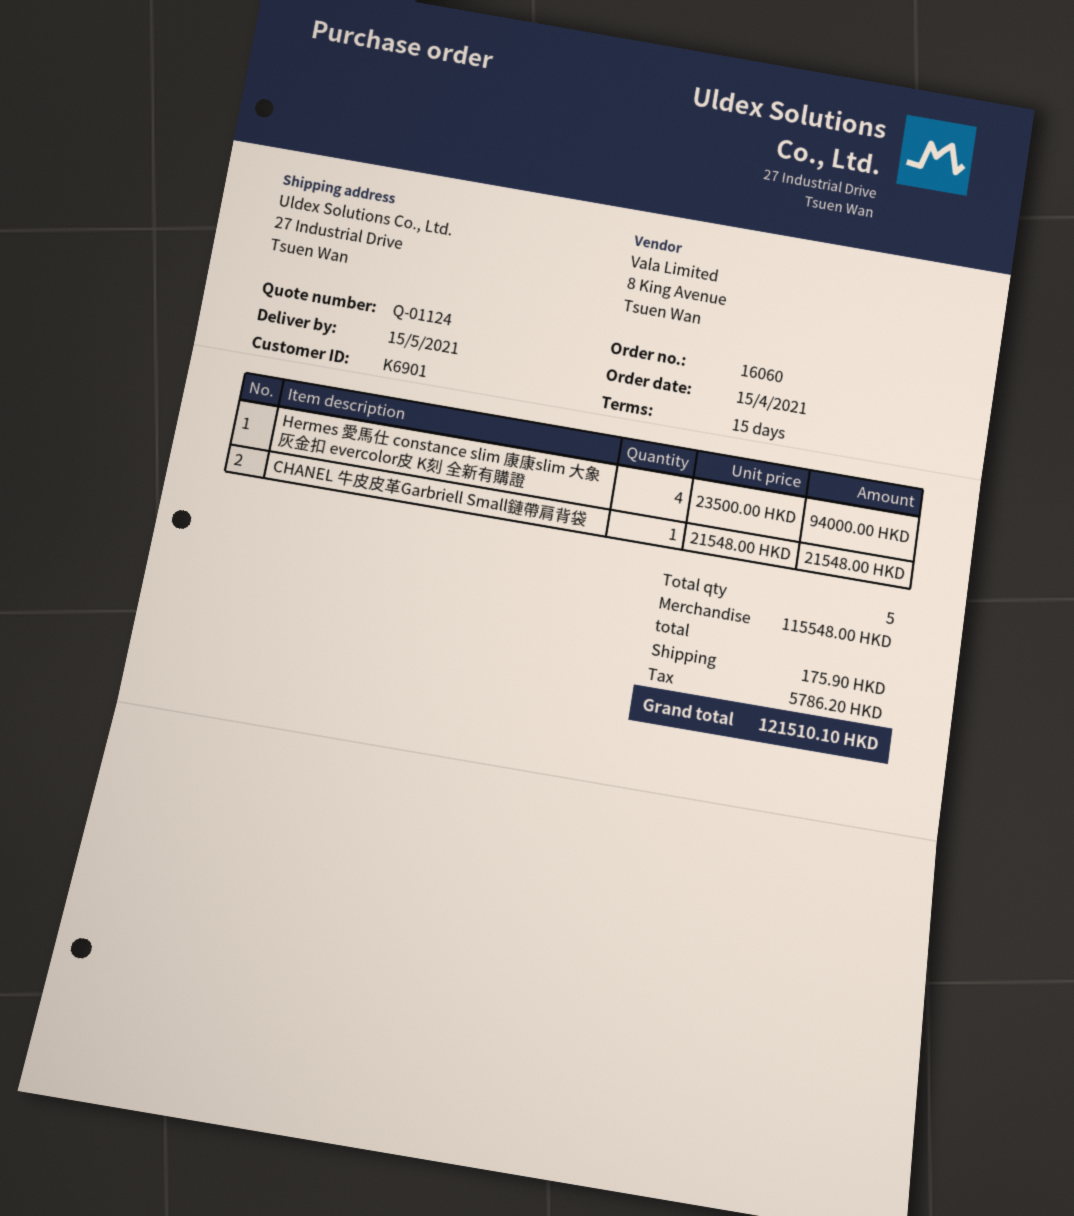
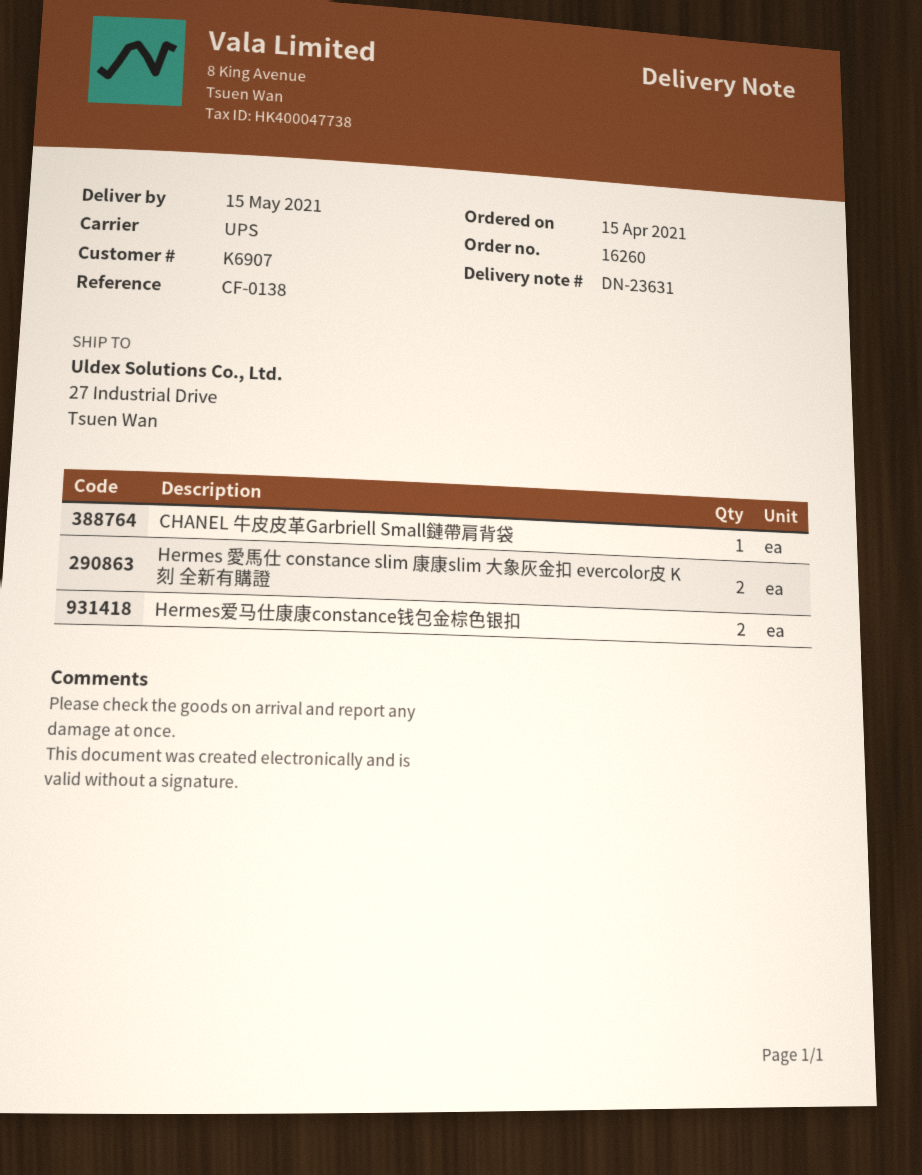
order number: 16060 -> 16260
customer number: K6901 -> K6907
Hermes 愛馬仕 constance slim 康康slim 大象灰金扣 evercolor皮 K刻 全新有購證: 4 -> 2
Hermes爱马仕康康constance钱包金棕色银扣: none -> 2

